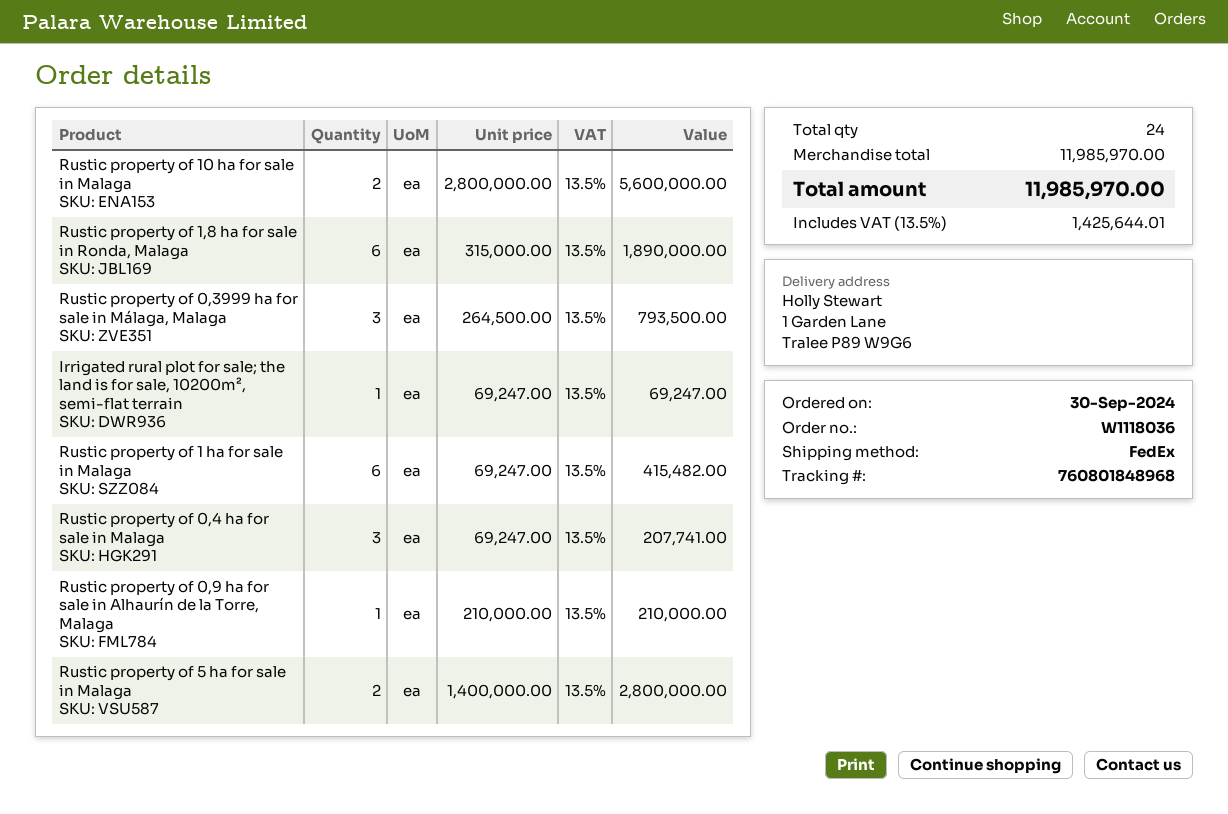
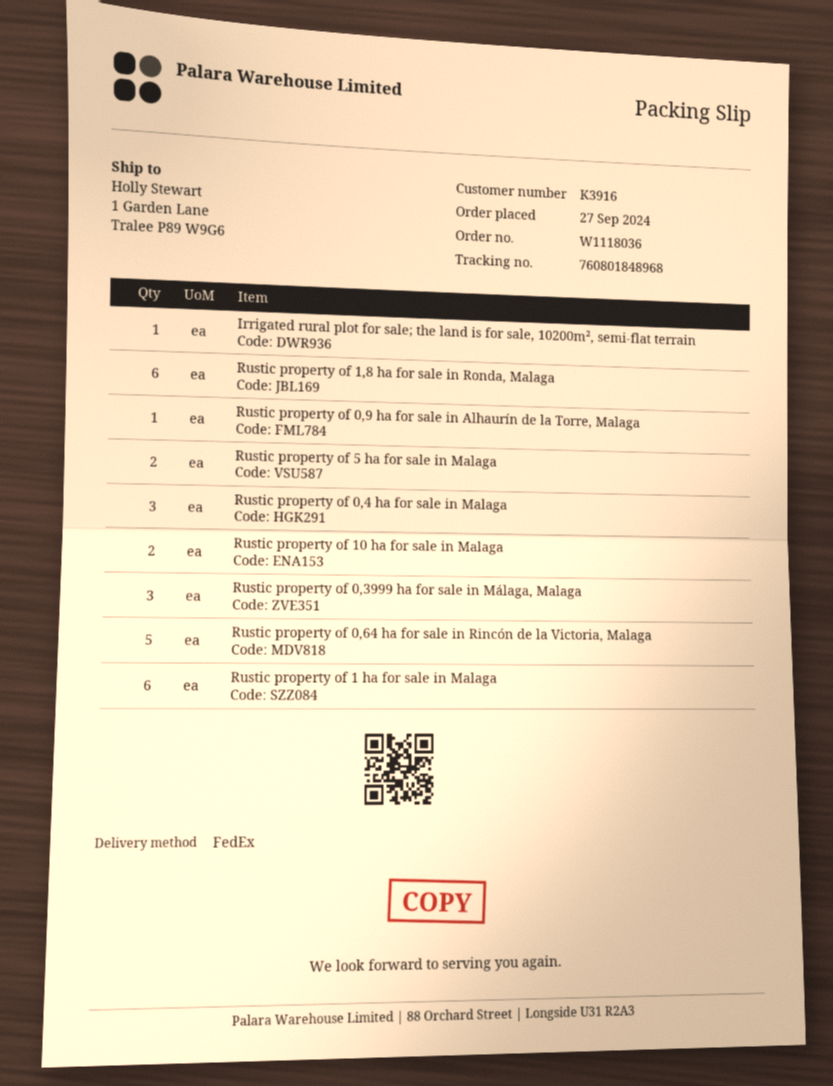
order date: 2024-09-30 -> 2024-09-27
Rustic property of 0,64 ha for sale in Rincón de la Victoria, Malaga: none -> 5

